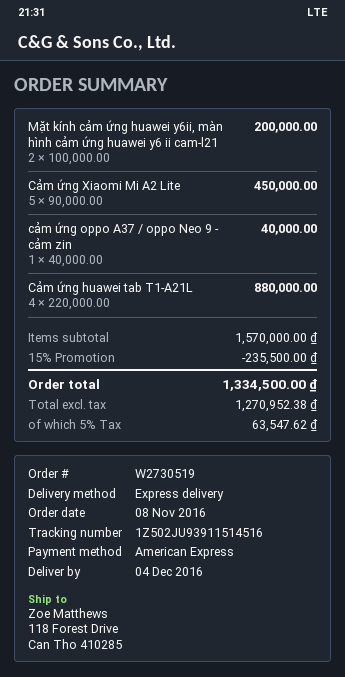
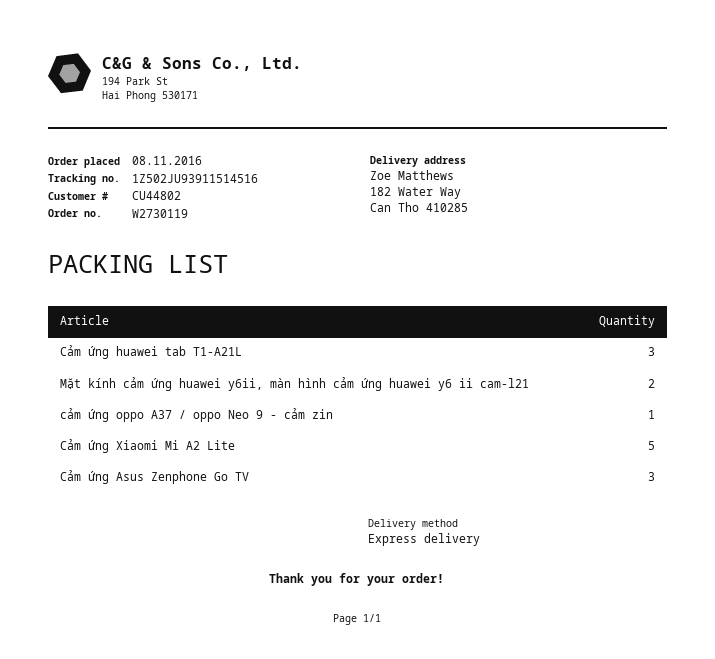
order number: W2730519 -> W2730119
ship to: 118 Forest Drive, Can Tho 410285 -> 182 Water Way, Can Tho 410285
Cảm ứng huawei tab T1-A21L: 4 -> 3
Cảm ứng Asus Zenphone Go TV: none -> 3

